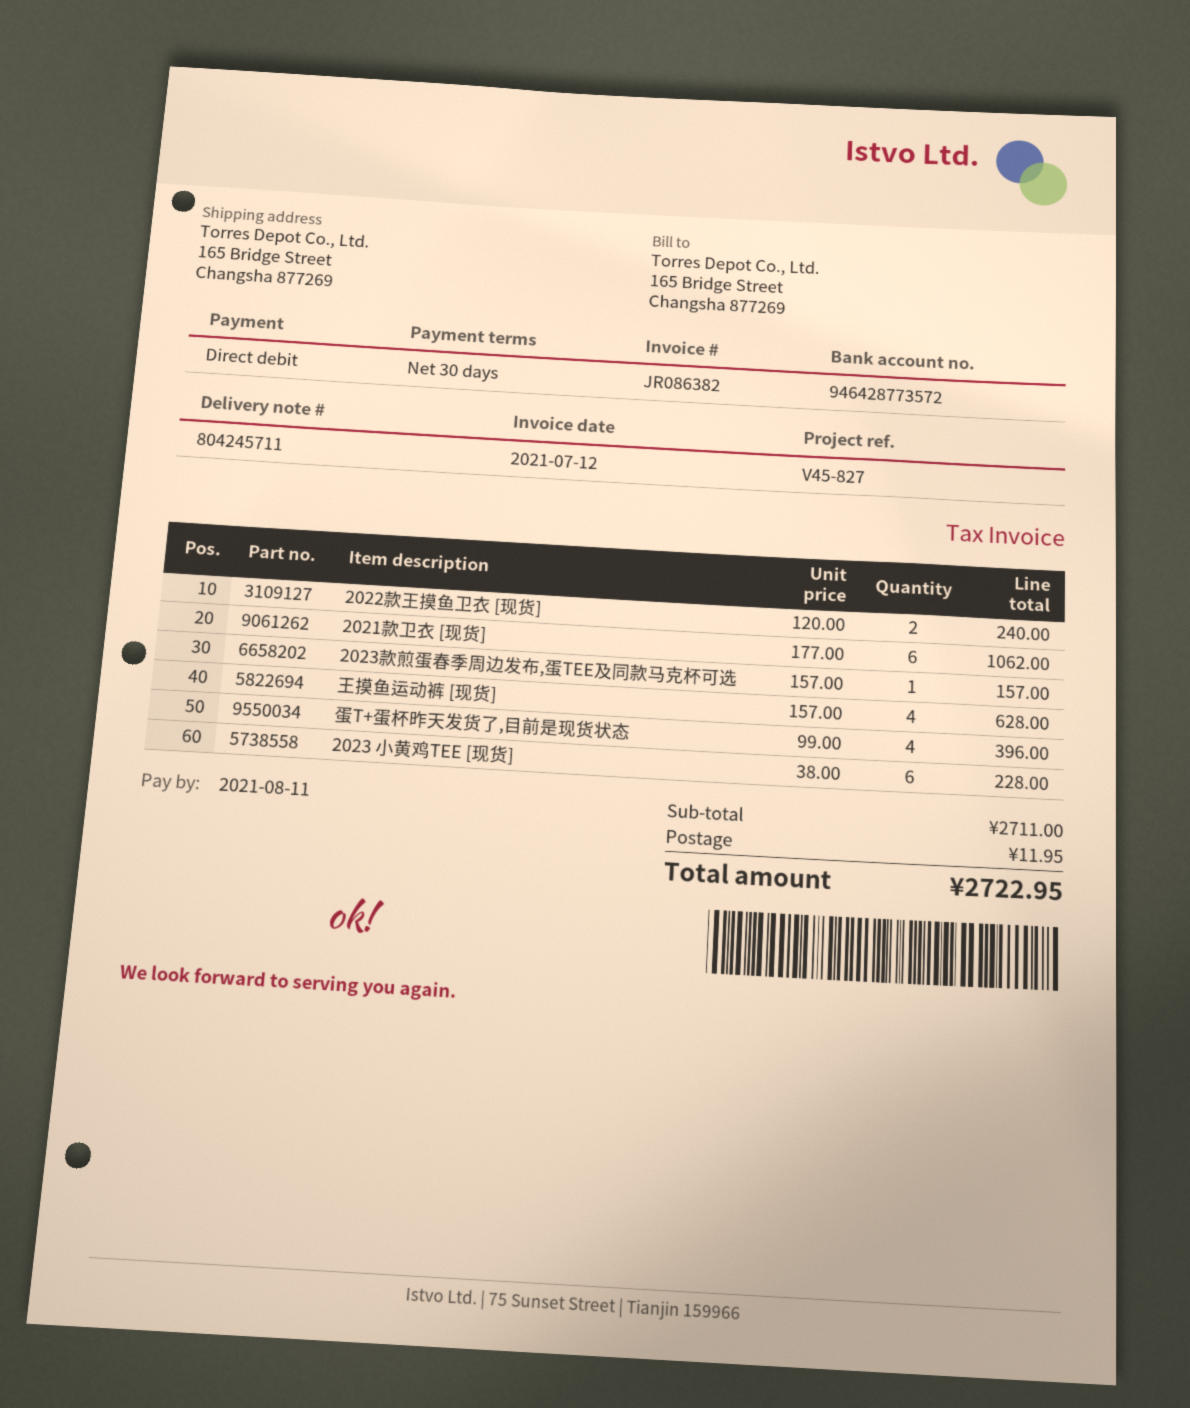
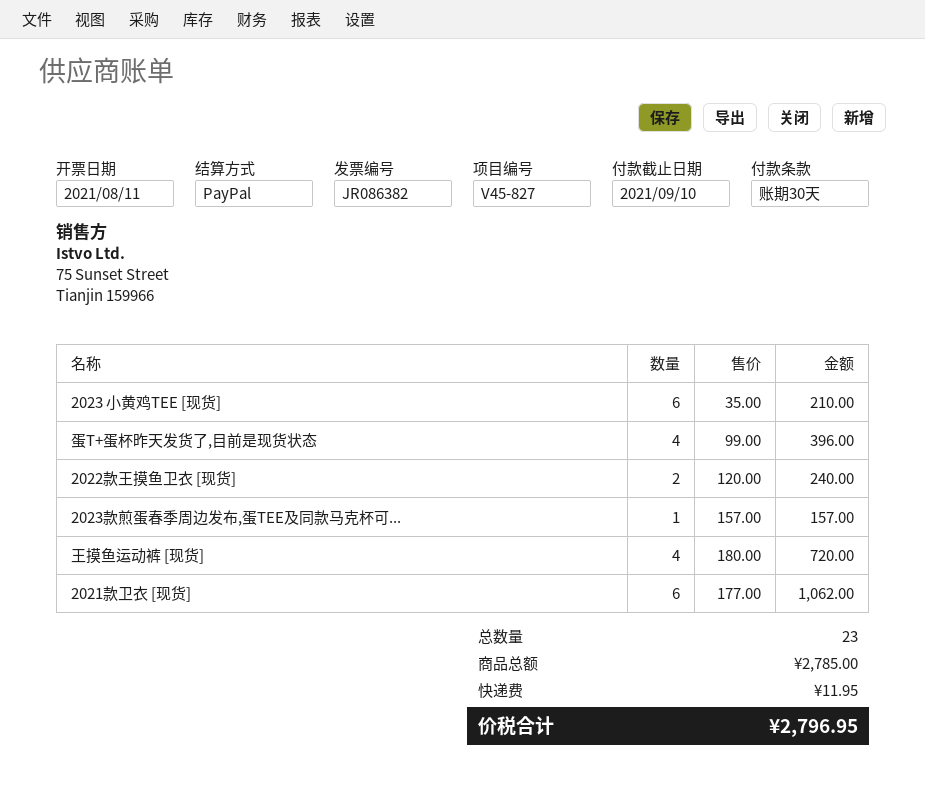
invoice date: 2021-07-12 -> 2021-08-11
due date: 2021-08-11 -> 2021-09-10
payment method: direct debit -> PayPal
王摸鱼运动裤 [现货]: 4 x 157.00 = 628.00 -> 4 x 180.00 = 720.00
2023 小黄鸡TEE [现货]: 6 x 38.00 = 228.00 -> 6 x 35.00 = 210.00
subtotal: 2711.00 -> 2785.00
total: 2722.95 -> 2796.95

